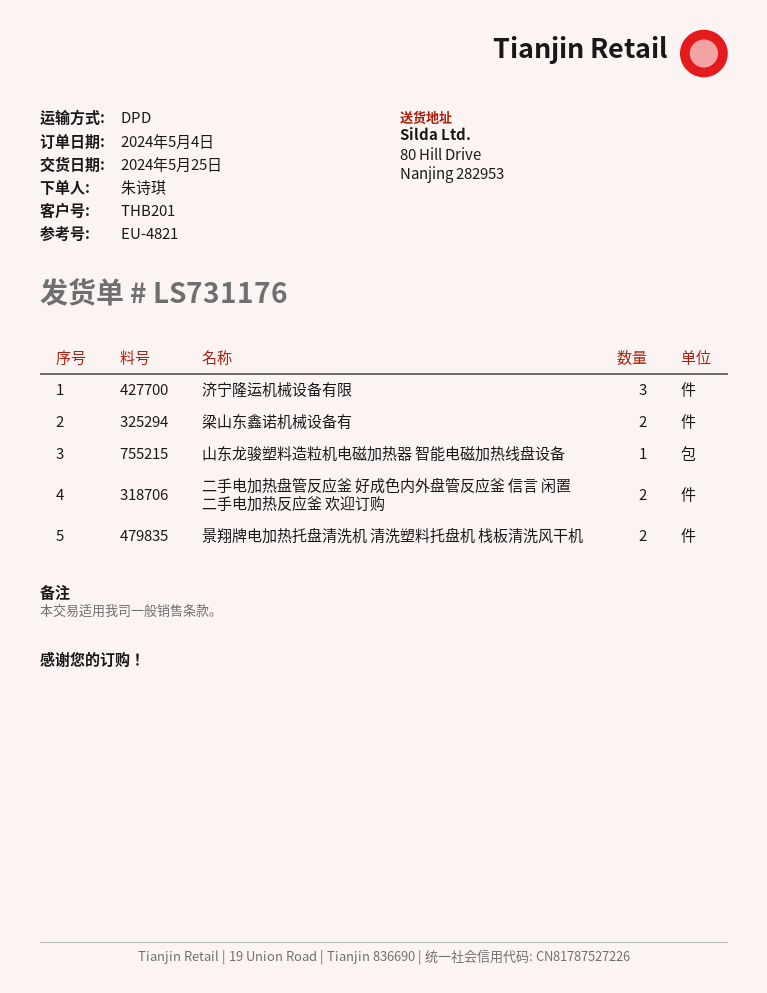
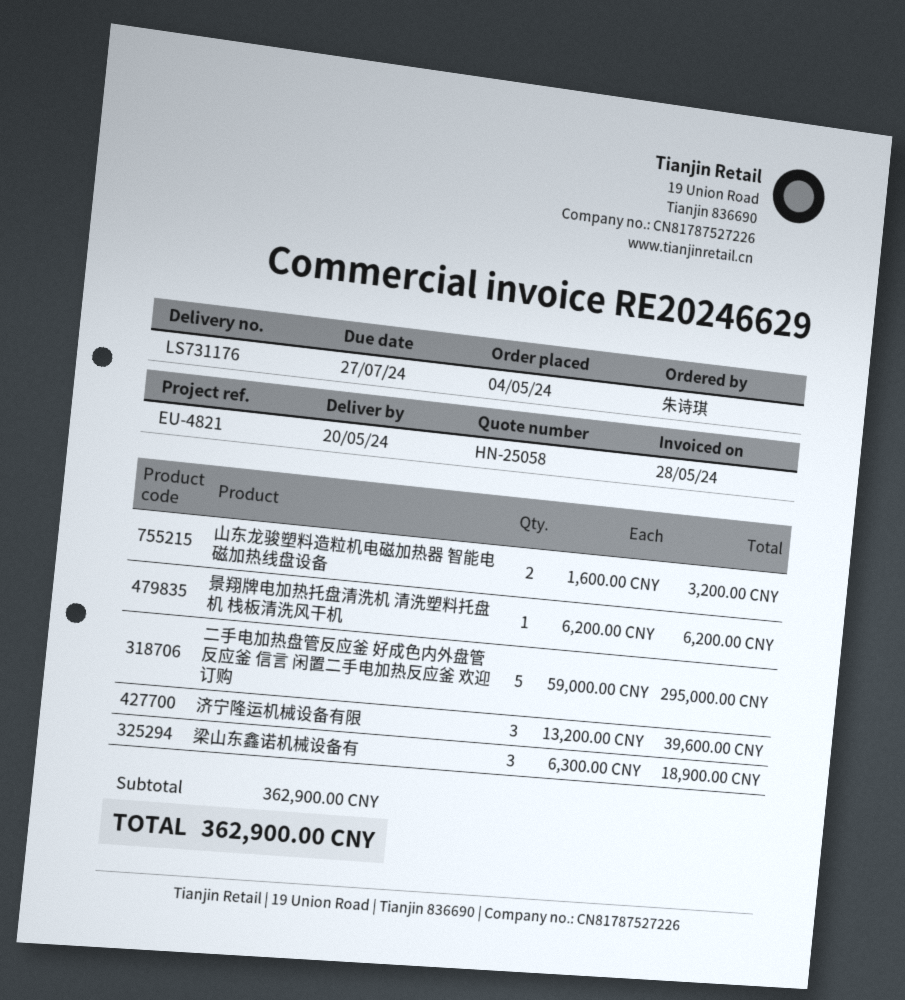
delivery date: 2024-05-25 -> 2024-05-20
梁山东鑫诺机械设备有: 2 -> 3
山东龙骏塑料造粒机电磁加热器 智能电磁加热线盘设备: 1 -> 2
二手电加热盘管反应釜 好成色内外盘管反应釜 信言 闲置二手电加热反应釜 欢迎订购: 2 -> 5
景翔牌电加热托盘清洗机 清洗塑料托盘机 栈板清洗风干机: 2 -> 1

